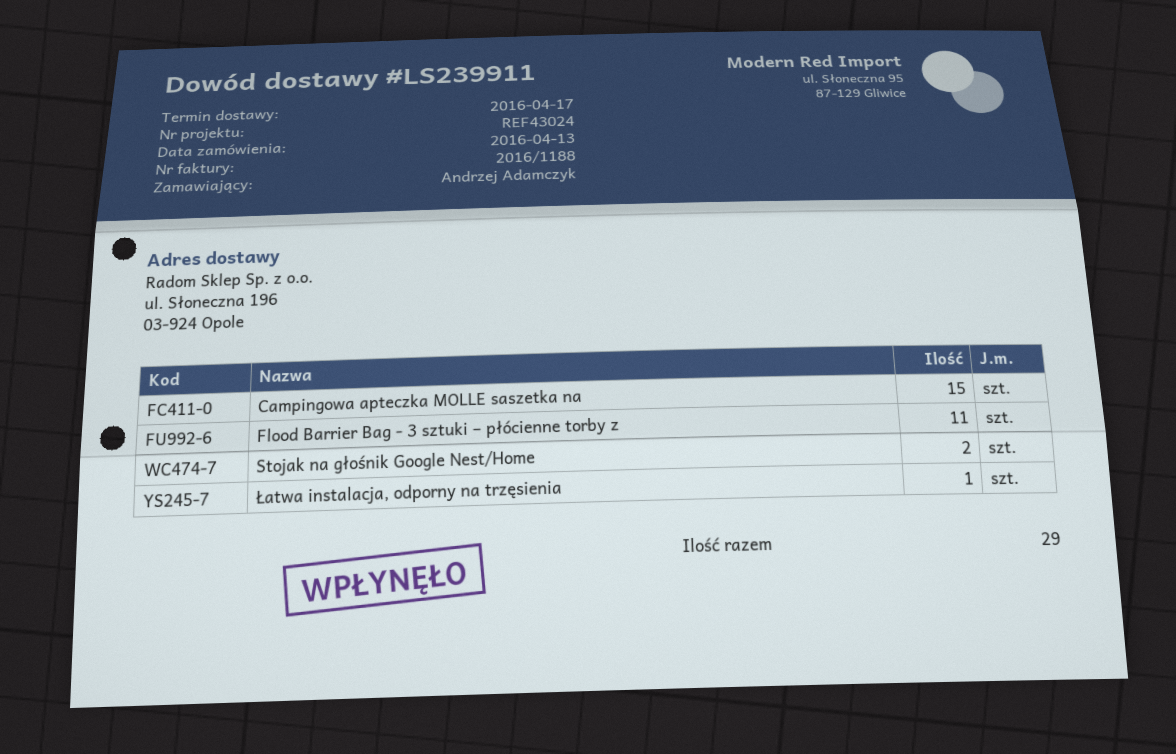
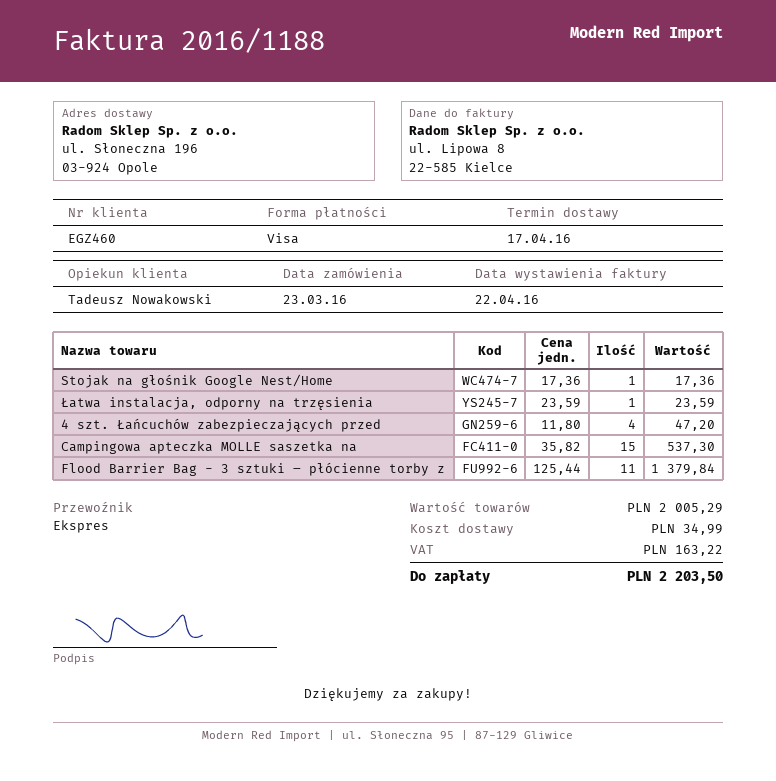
order date: 2016-04-13 -> 2016-03-23
Stojak na głośnik Google Nest/Home: 2 -> 1
4 szt. Łańcuchów zabezpieczających przed: none -> 4

